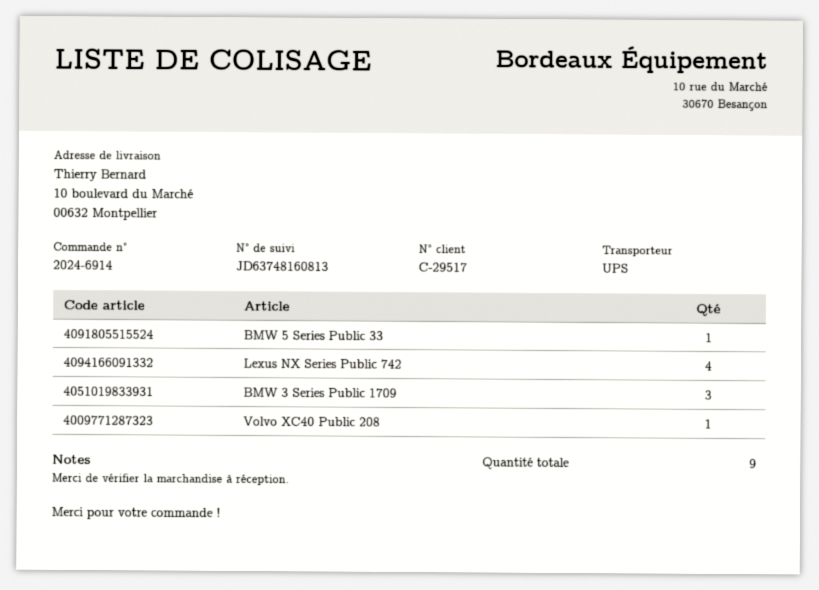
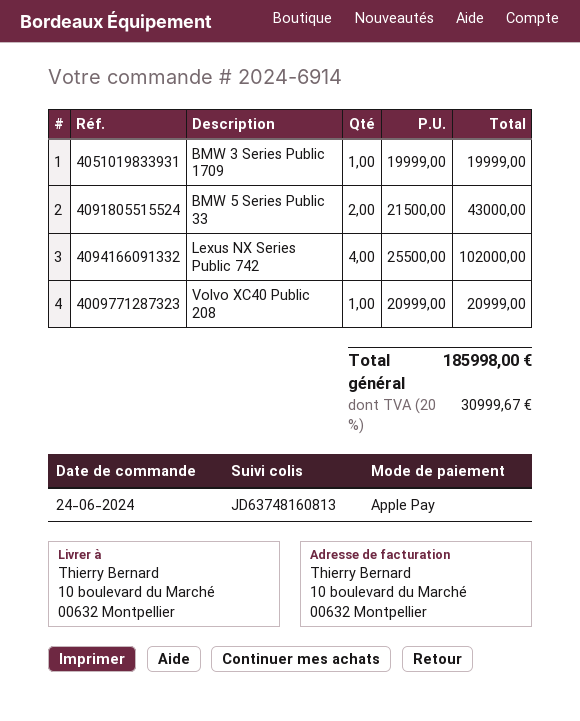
BMW 5 Series Public 33: 1 -> 2
BMW 3 Series Public 1709: 3 -> 1

